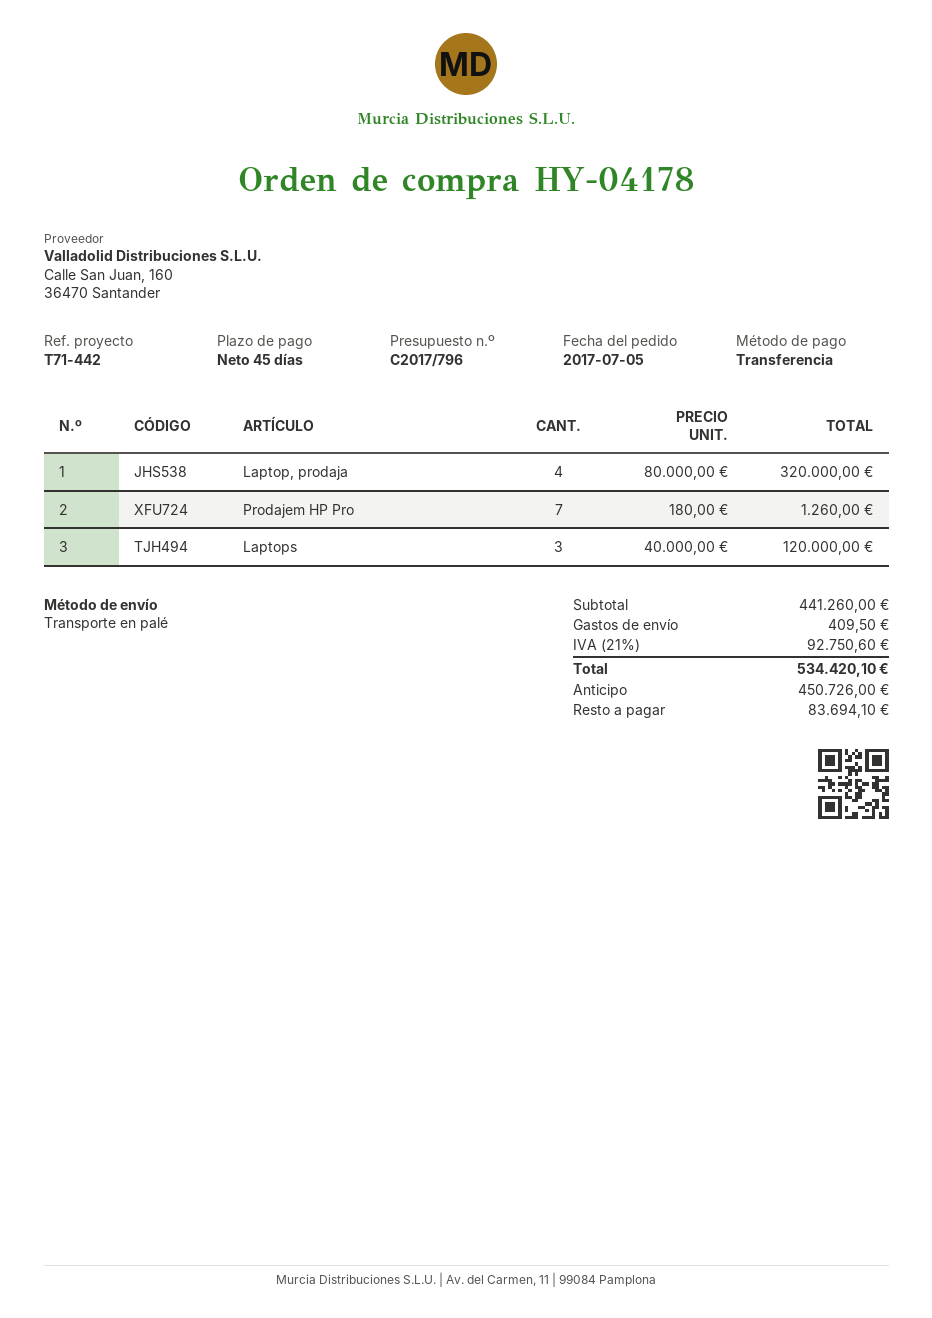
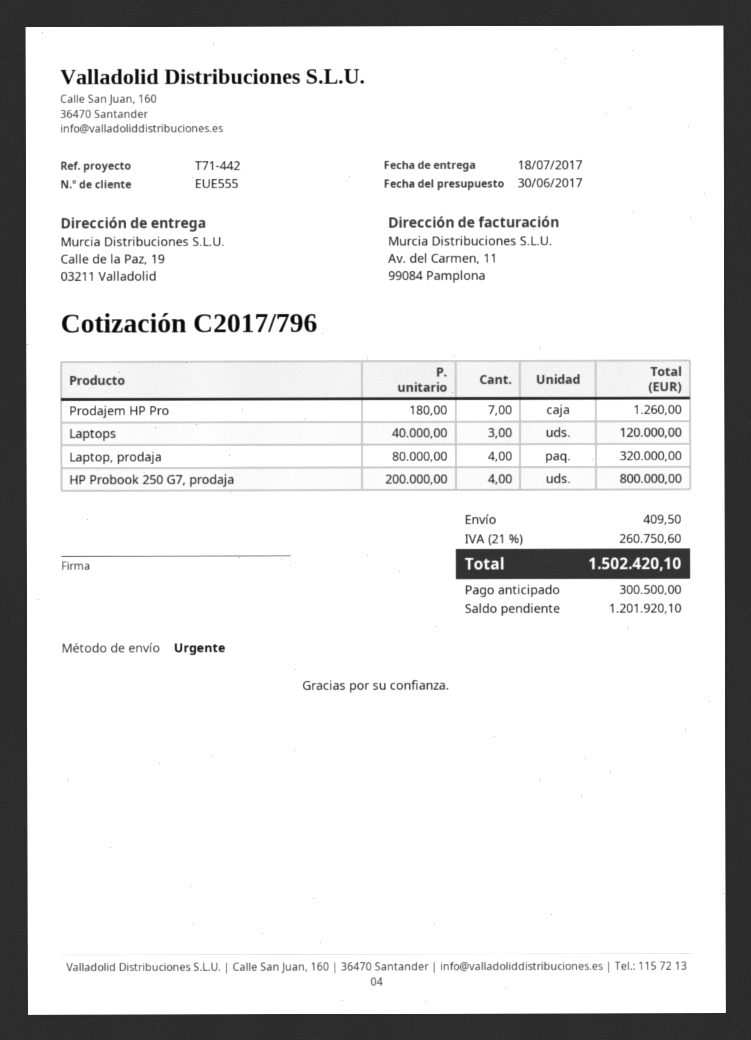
shipping method: pallet freight -> express
HP Probook 250 G7, prodaja: none -> 4 x 200000.00 = 800000.00
tax: 21% = 92750.60 -> 21% = 260750.60
total: 534420.10 -> 1502420.10
deposit: 450726.00 -> 300500.00
balance: 83694.10 -> 1201920.10

